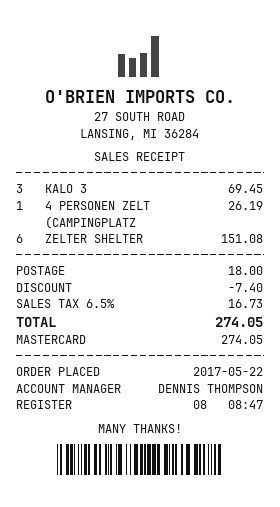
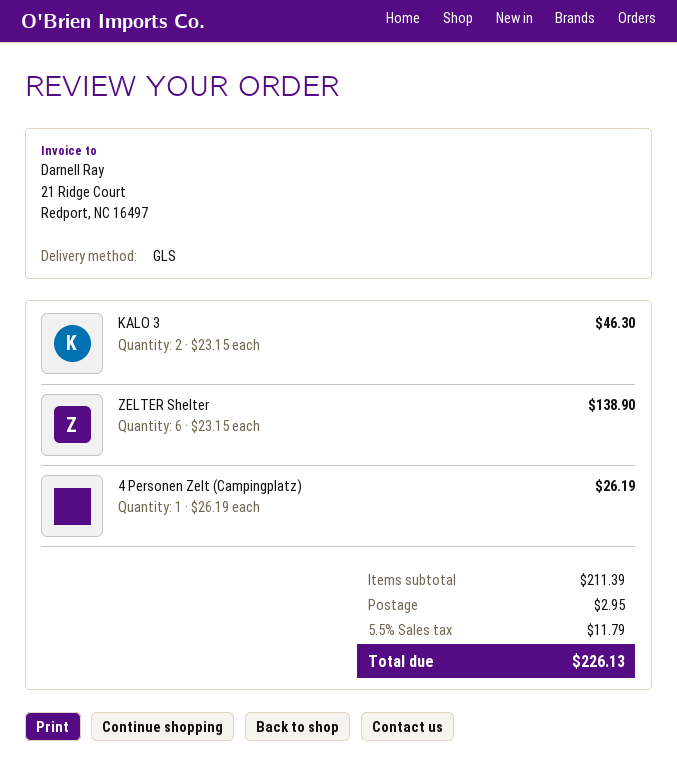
KALO 3: 3 for 69.45 -> 2 for 46.30
ZELTER SHELTER: 6 for 151.08 -> 6 for 138.90
discount: 7.40 -> none
shipping: 18.00 -> 2.95
tax: 6.5% = 16.73 -> 5.5% = 11.79
total: 274.05 -> 226.13

